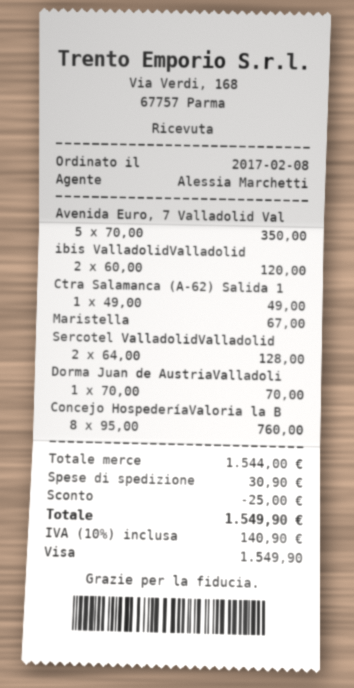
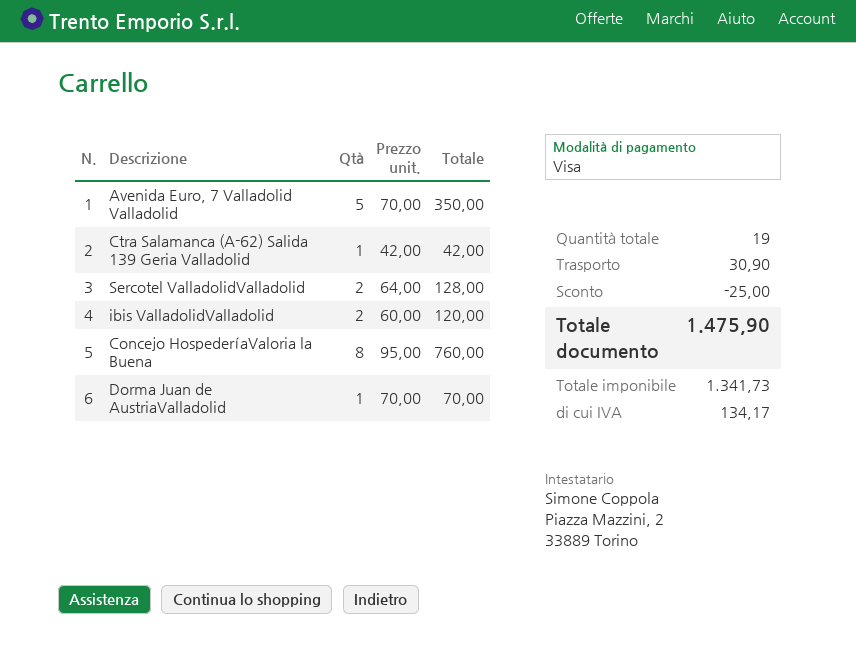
Ctra Salamanca (A-62) Salida 1: 1 x 49.00 = 49.00 -> 1 x 42.00 = 42.00
Maristella: 1 x 67.00 = 67.00 -> none
tax: 140.90 -> 134.17
total: 1549.90 -> 1475.90

